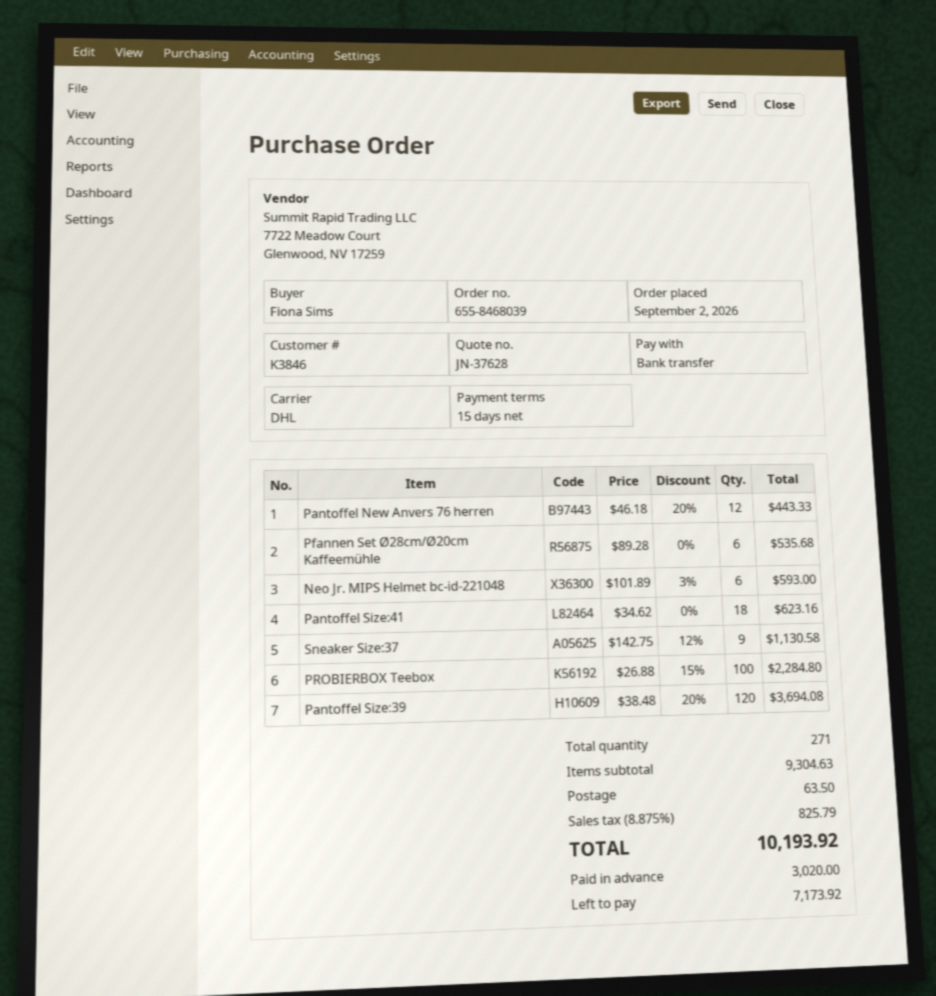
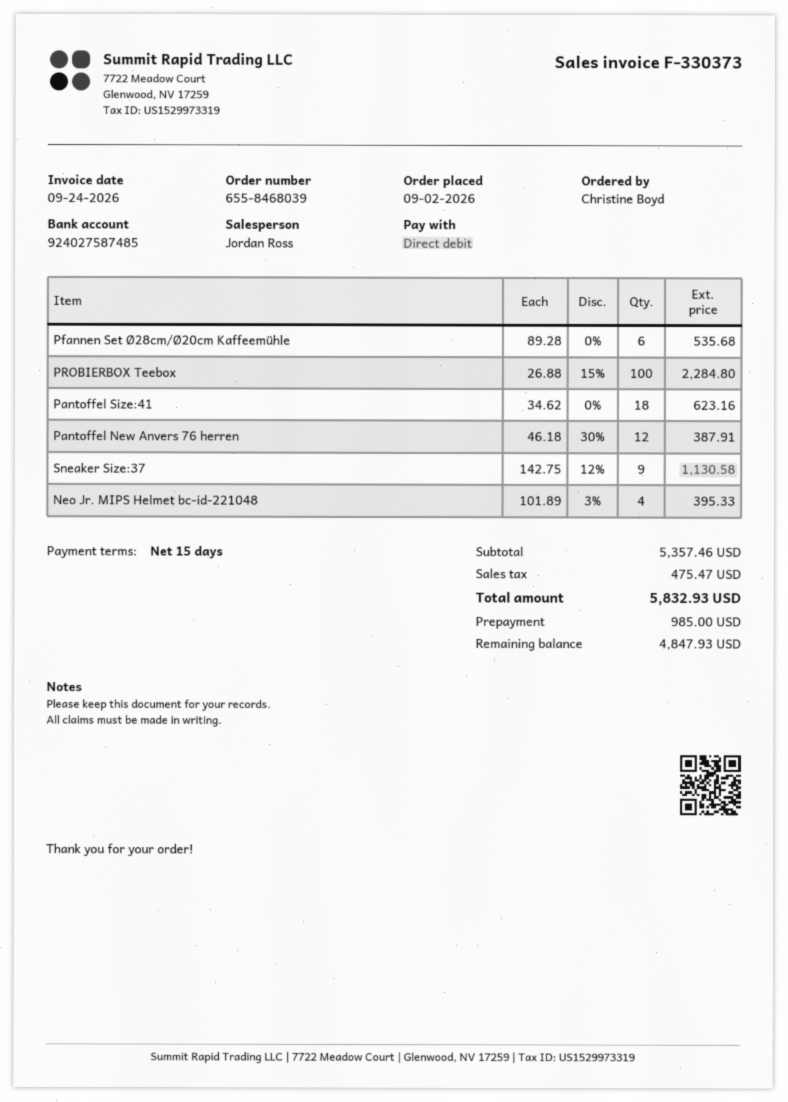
ordered by: Fiona Sims -> Christine Boyd
payment method: bank transfer -> direct debit
Pantoffel New Anvers 76 herren: 12 x 46.18 - 20% = 443.33 -> 12 x 46.18 - 30% = 387.91
Neo Jr. MIPS Helmet bc-id-221048: 6 x 101.89 - 3% = 593.00 -> 4 x 101.89 - 3% = 395.33
Pantoffel Size:39: 120 x 38.48 - 20% = 3694.08 -> none
subtotal: 9304.63 -> 5357.46
shipping: 63.50 -> none
tax: 825.79 -> 475.47
total: 10193.92 -> 5832.93
deposit: 3020.00 -> 985.00
balance: 7173.92 -> 4847.93

